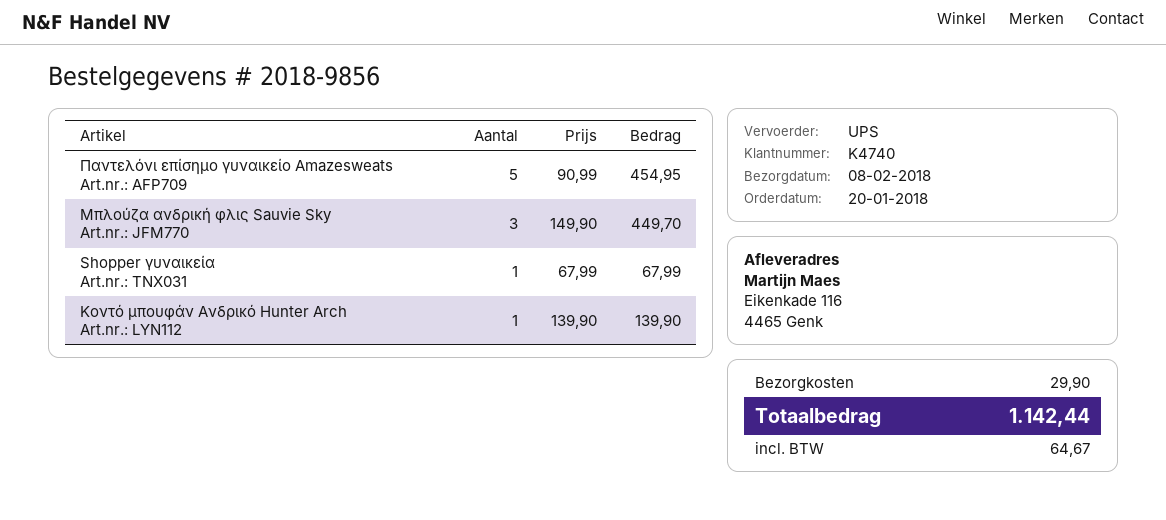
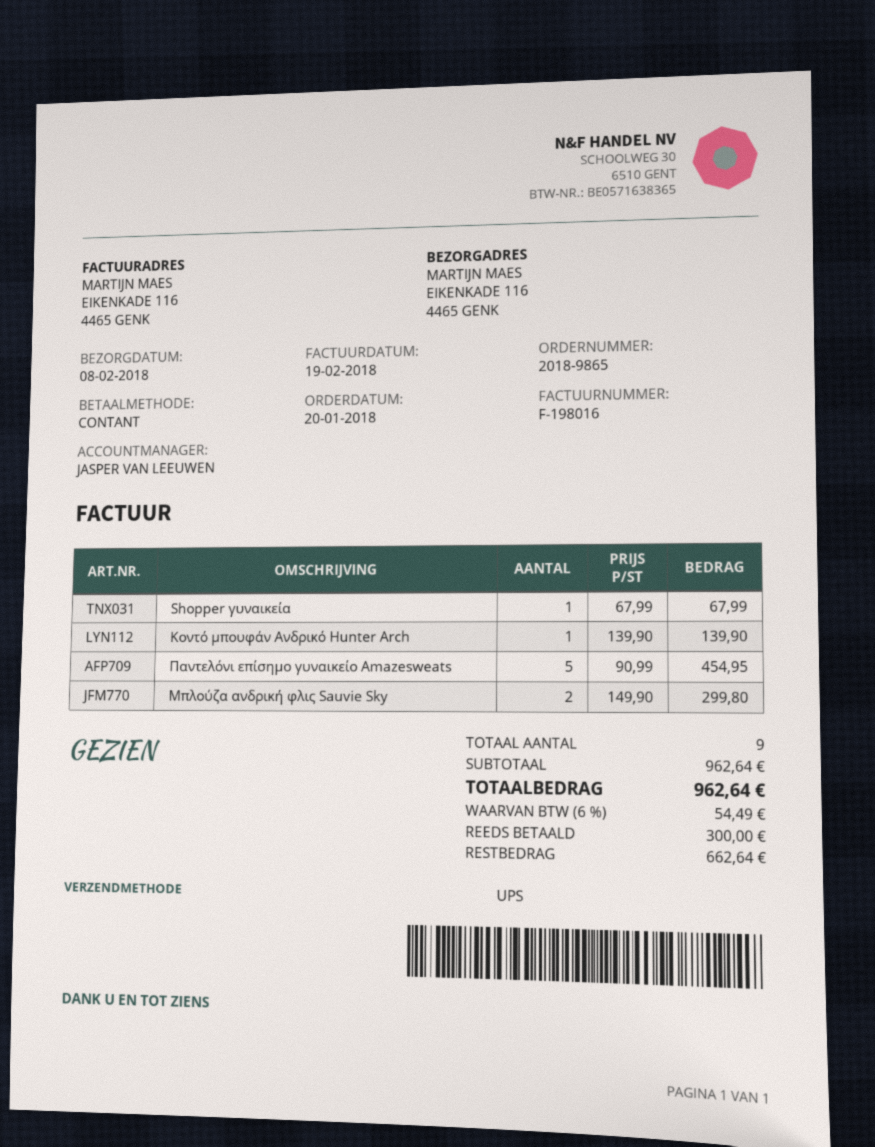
order number: 2018-9856 -> 2018-9865
Μπλούζα ανδρική φλις Sauvie Sky: 3 x 149.90 = 449.70 -> 2 x 149.90 = 299.80
shipping: 29.90 -> none
tax: 64.67 -> 54.49
total: 1142.44 -> 962.64

